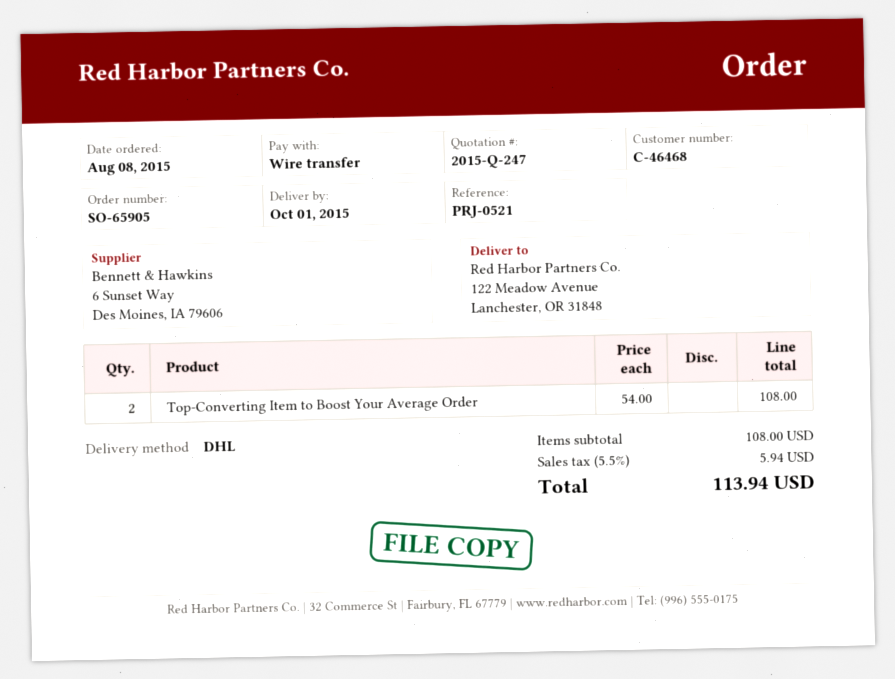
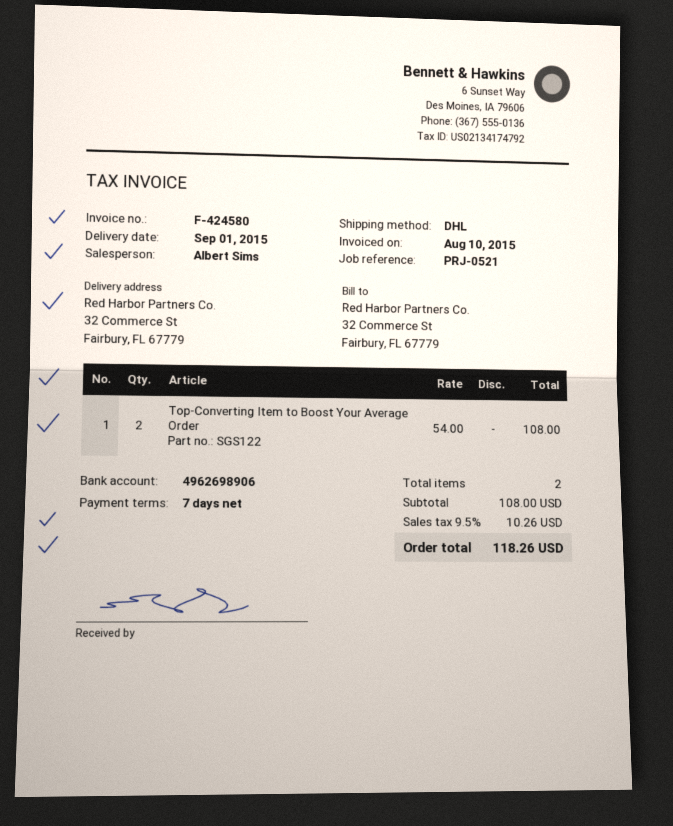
delivery date: 2015-10-01 -> 2015-09-01
ship to: 122 Meadow Avenue, Lanchester, OR 31848 -> 32 Commerce St, Fairbury, FL 67779
tax: 5.5% = 5.94 -> 9.5% = 10.26
total: 113.94 -> 118.26

